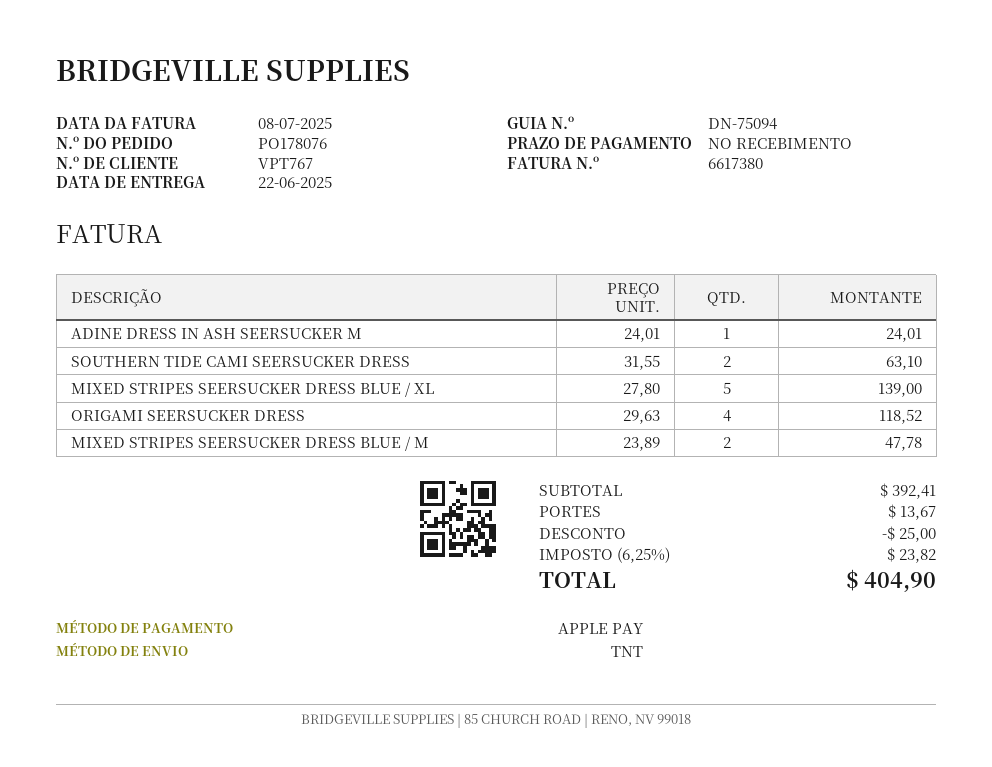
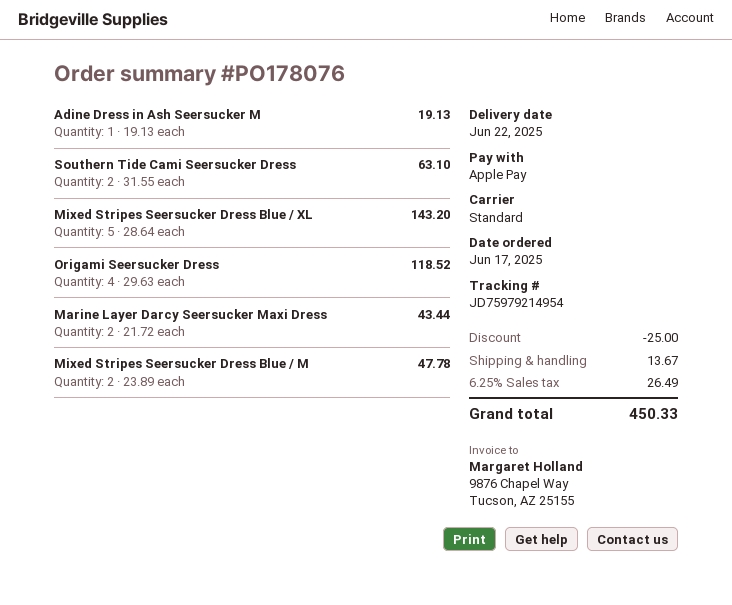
shipping method: TNT -> standard
ADINE DRESS IN ASH SEERSUCKER M: 1 x 24.01 = 24.01 -> 1 x 19.13 = 19.13
MIXED STRIPES SEERSUCKER DRESS BLUE / XL: 5 x 27.80 = 139.00 -> 5 x 28.64 = 143.20
Marine Layer Darcy Seersucker Maxi Dress: none -> 2 x 21.72 = 43.44
tax: 6.25% = 23.82 -> 6.25% = 26.49
total: 404.90 -> 450.33

